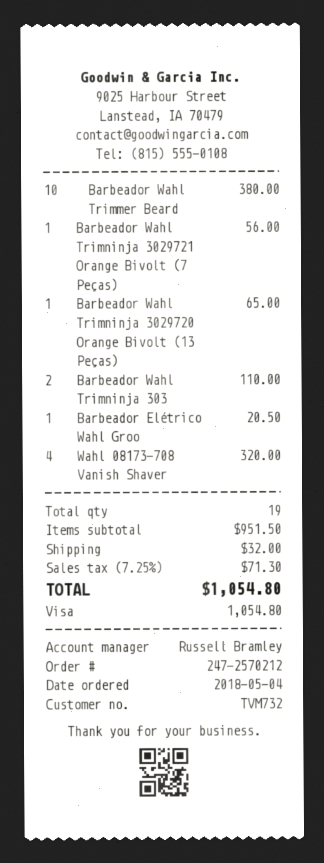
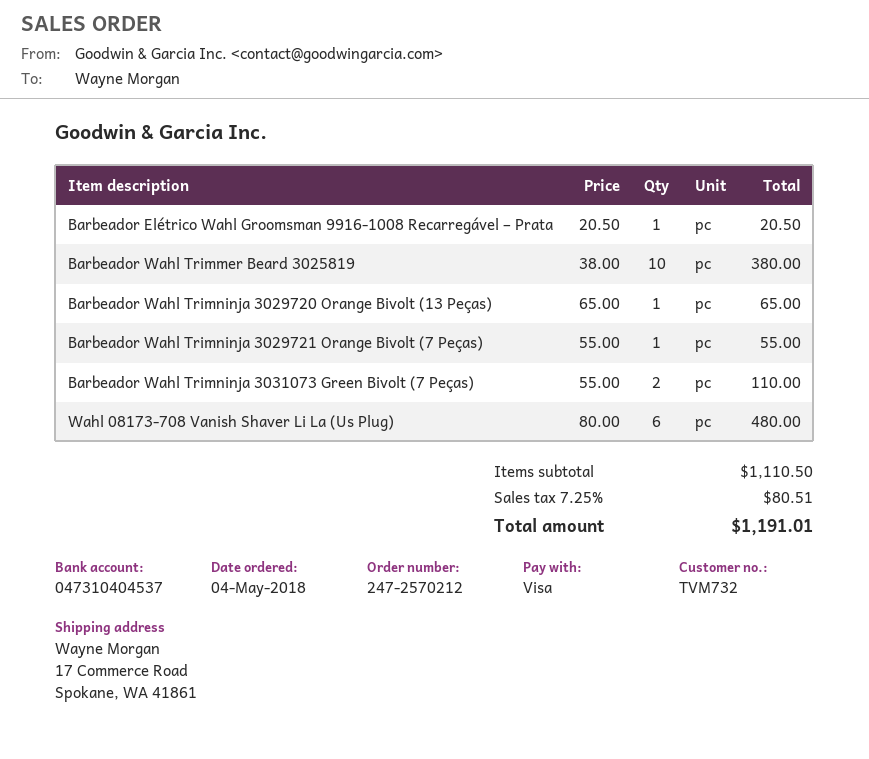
Barbeador Wahl Trimninja 3029721 Orange Bivolt (7 Peças): 1 for 56.00 -> 1 for 55.00
Wahl 08173-708 Vanish Shaver: 4 for 320.00 -> 6 for 480.00
subtotal: 951.50 -> 1110.50
shipping: 32.00 -> none
tax: 7.25% = 71.30 -> 7.25% = 80.51
total: 1054.80 -> 1191.01

